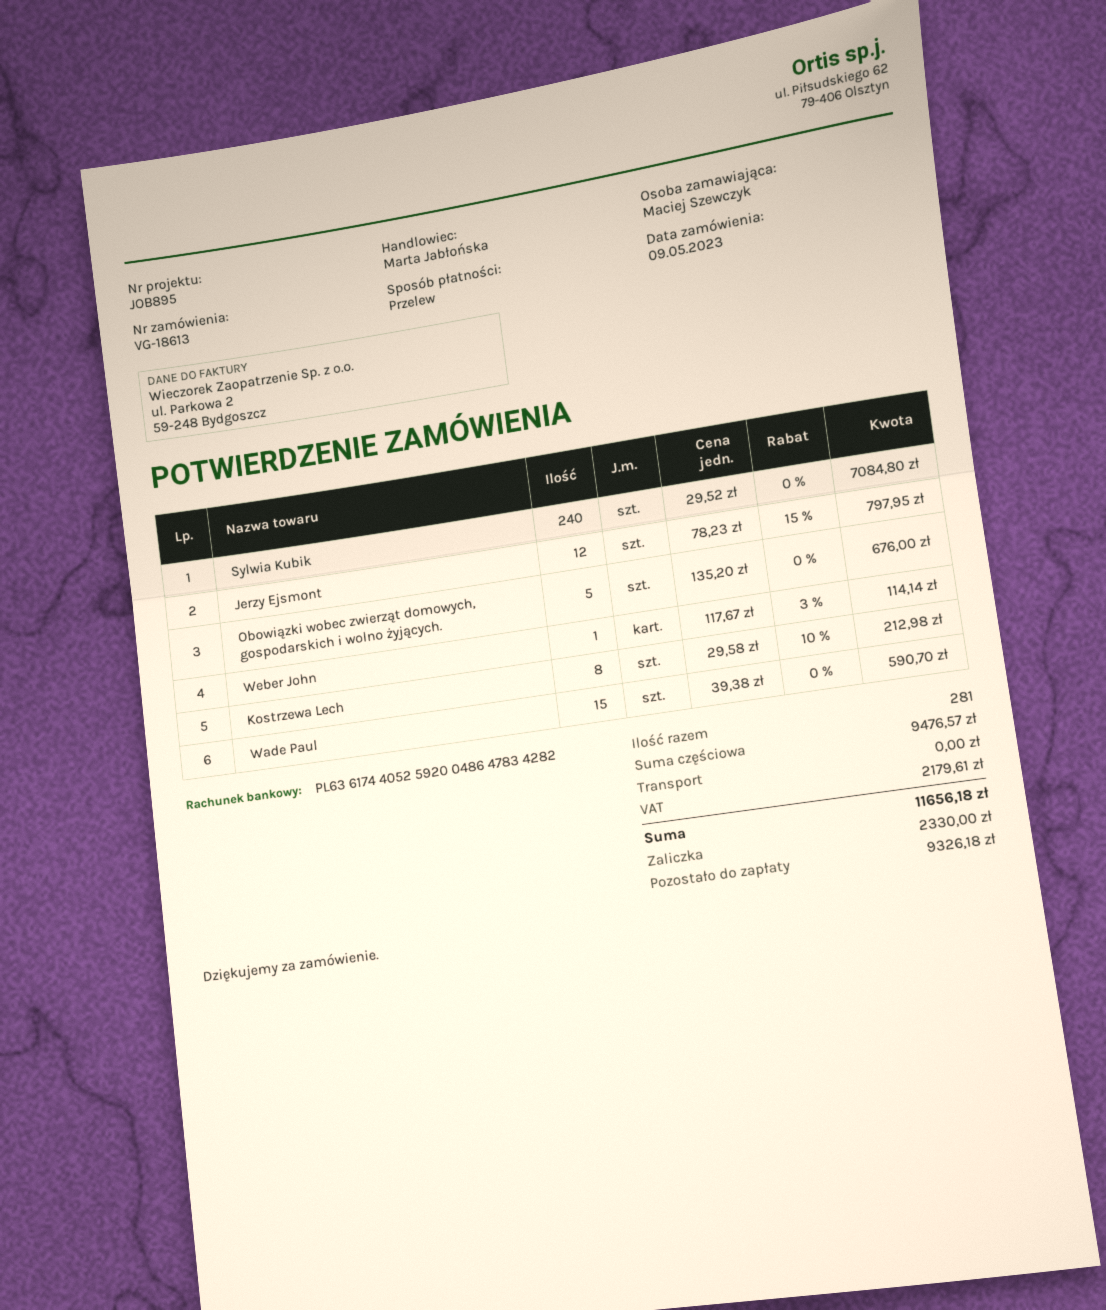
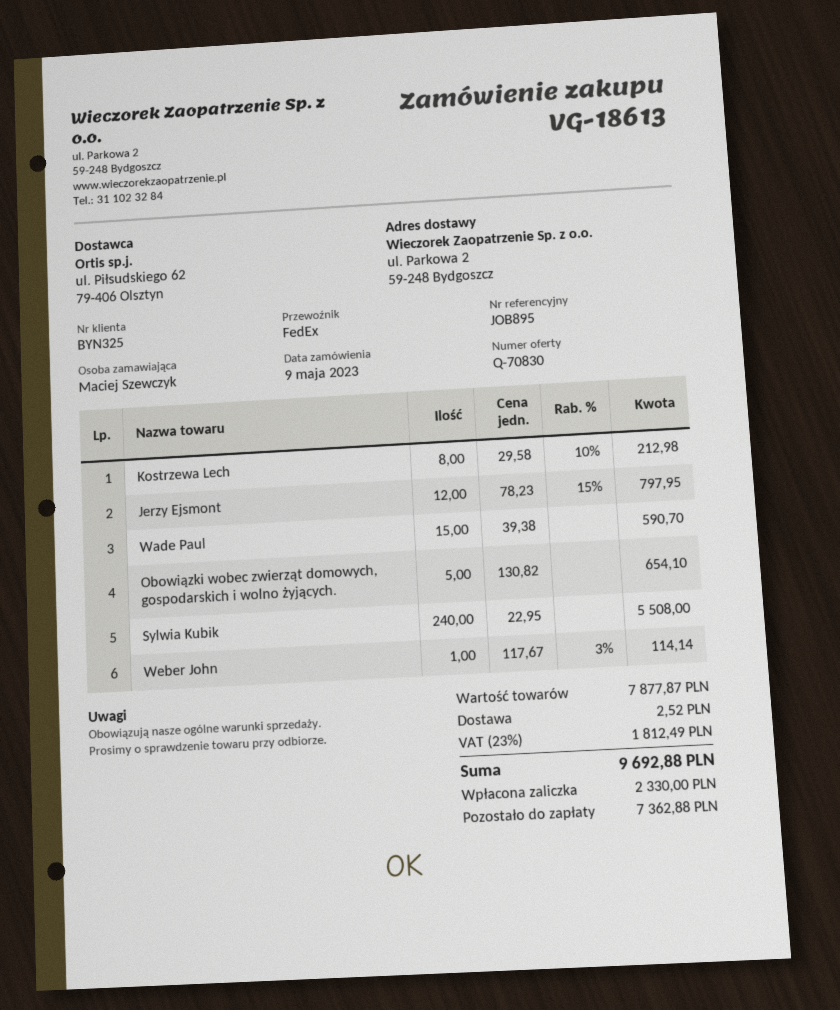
Sylwia Kubik: 240 x 29.52 = 7084.80 -> 240 x 22.95 = 5508.00
Obowiązki wobec zwierząt domowych, gospodarskich i wolno żyjących.: 5 x 135.20 = 676.00 -> 5 x 130.82 = 654.10
subtotal: 9476.57 -> 7877.87
shipping: 0.00 -> 2.52
tax: 2179.61 -> 1812.49
total: 11656.18 -> 9692.88
balance: 9326.18 -> 7362.88

